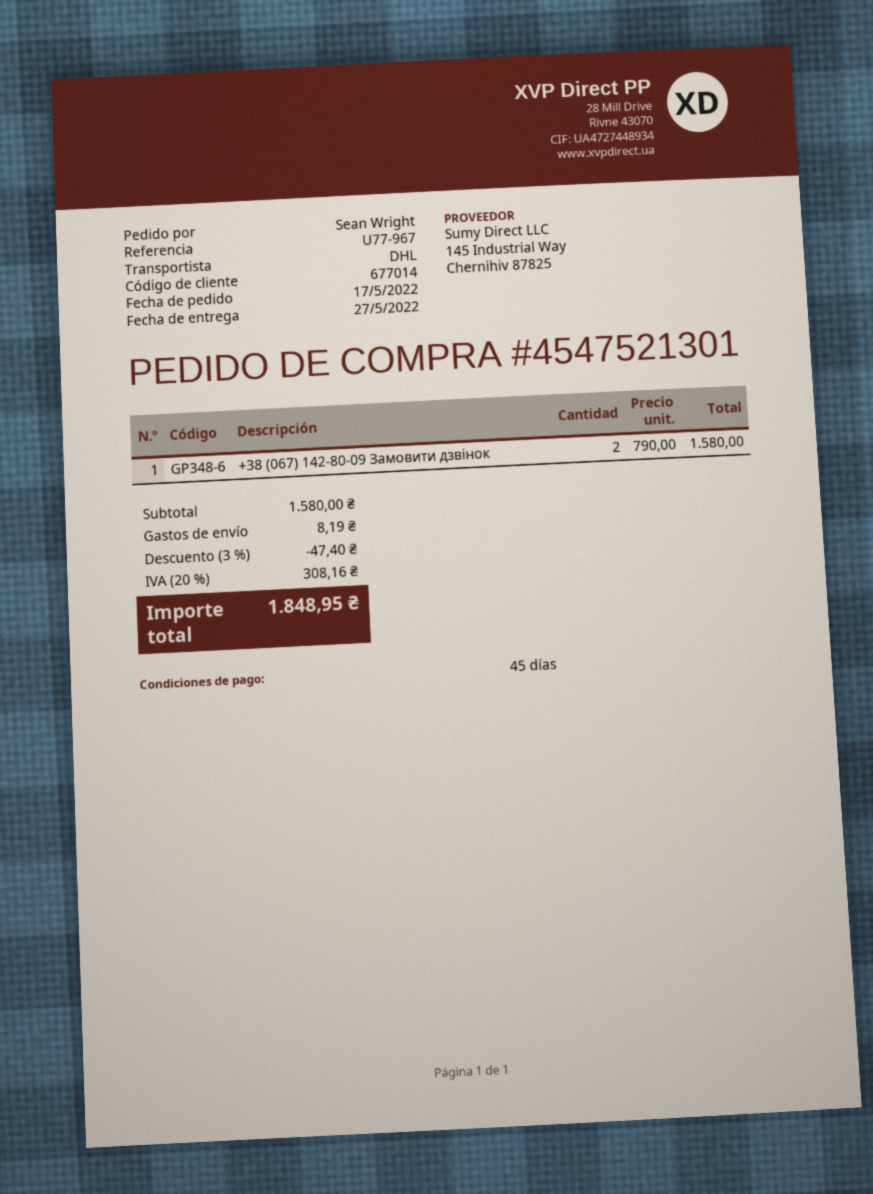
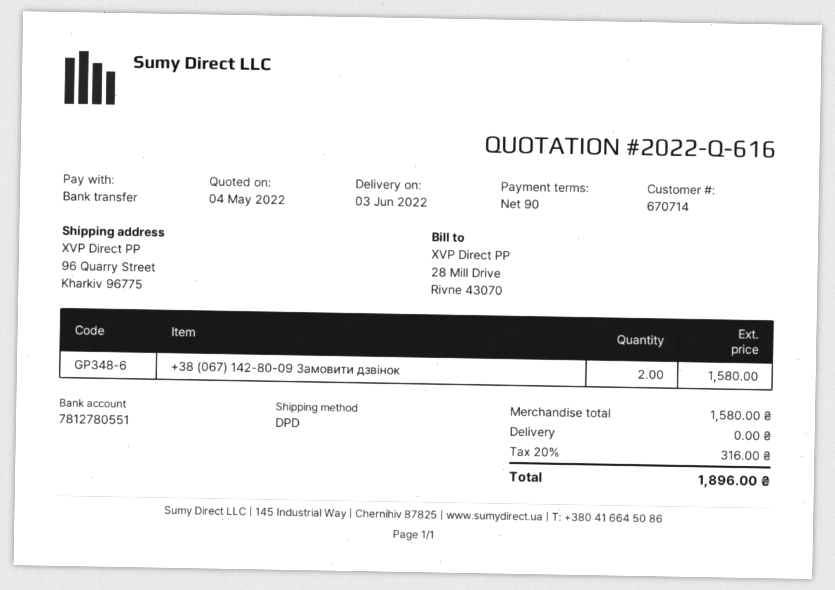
delivery date: 2022-05-27 -> 2022-06-03
payment terms: 45 days -> 90 days
customer number: 677014 -> 670714
shipping method: DHL -> DPD
discount: 3% = 47.40 -> none
shipping: 8.19 -> 0.00
tax: 20% = 308.16 -> 20% = 316.00
total: 1848.95 -> 1896.00

